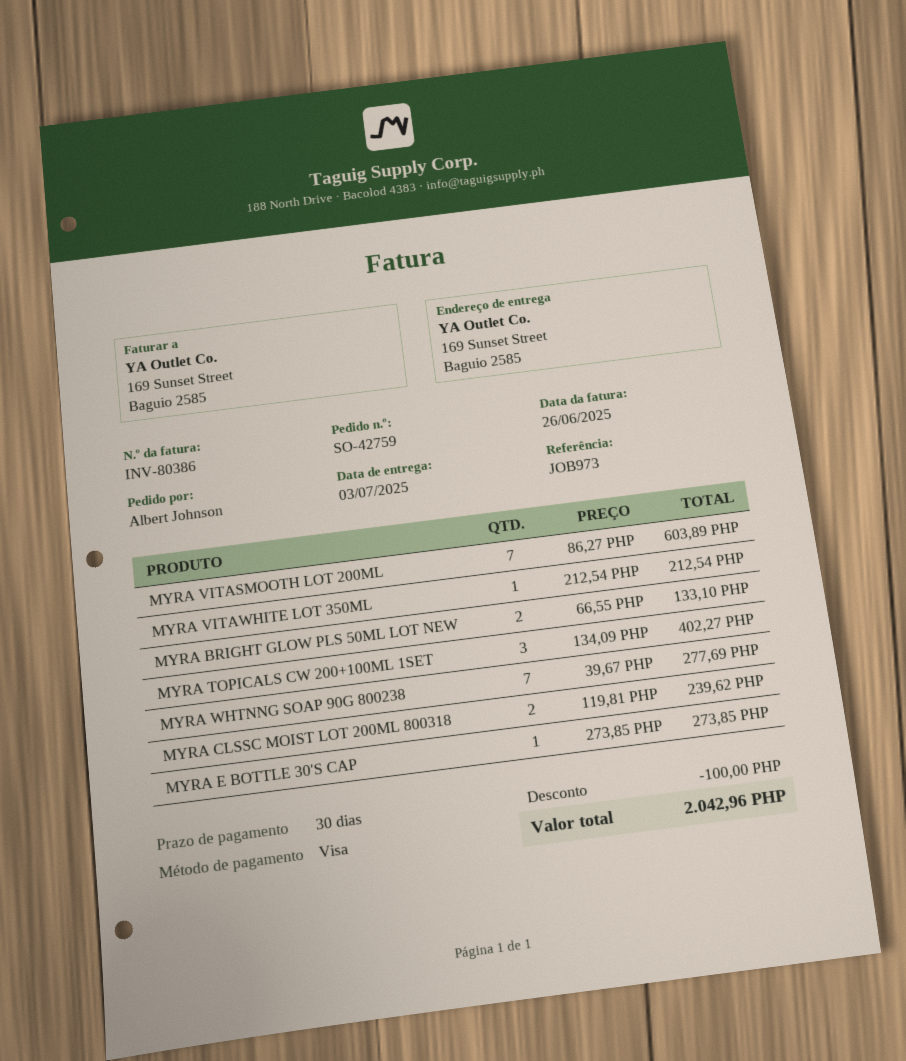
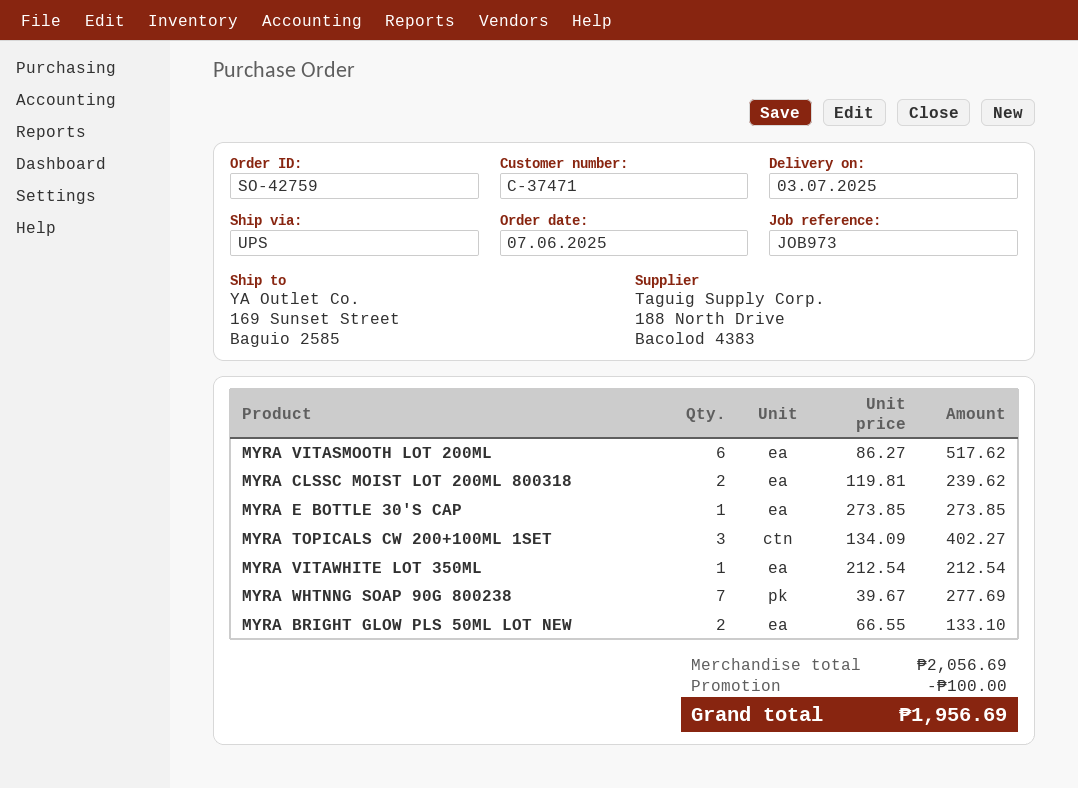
MYRA VITASMOOTH LOT 200ML: 7 x 86.27 = 603.89 -> 6 x 86.27 = 517.62
total: 2042.96 -> 1956.69

